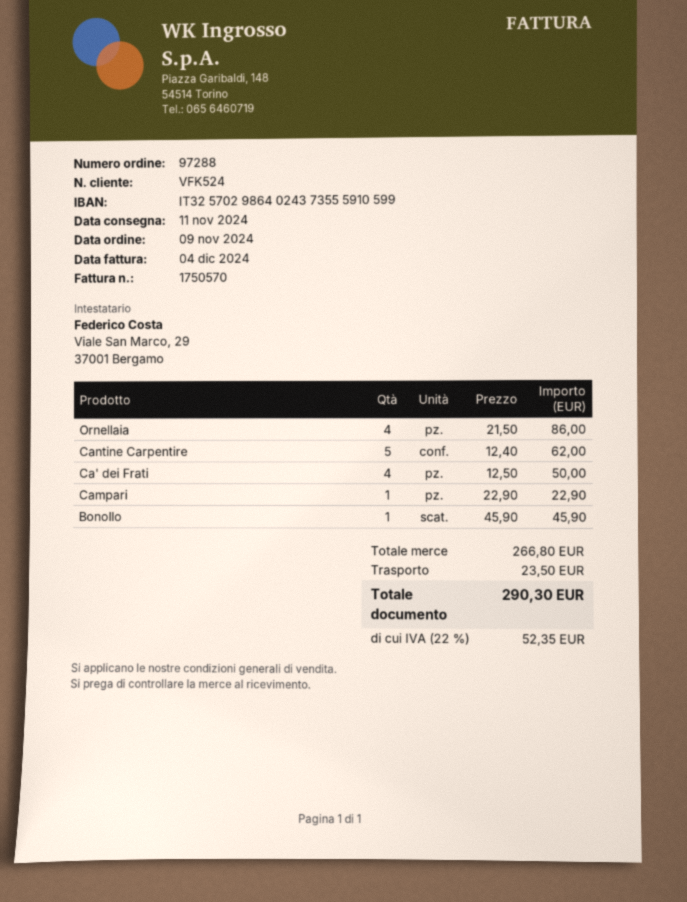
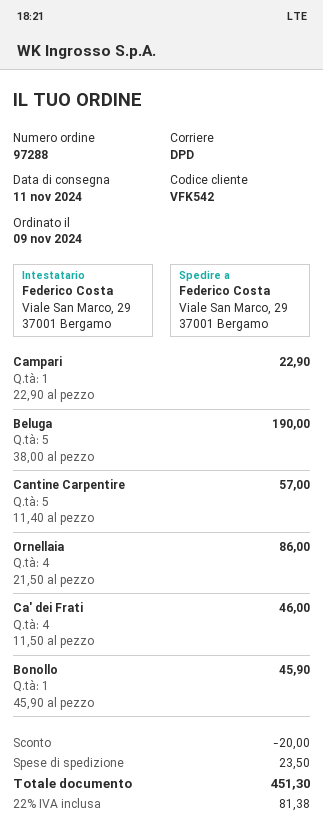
customer number: VFK524 -> VFK542
Cantine Carpentire: 5 x 12.40 = 62.00 -> 5 x 11.40 = 57.00
Ca' dei Frati: 4 x 12.50 = 50.00 -> 4 x 11.50 = 46.00
Beluga: none -> 5 x 38.00 = 190.00
discount: none -> 20.00
tax: 22% = 52.35 -> 22% = 81.38
total: 290.30 -> 451.30

